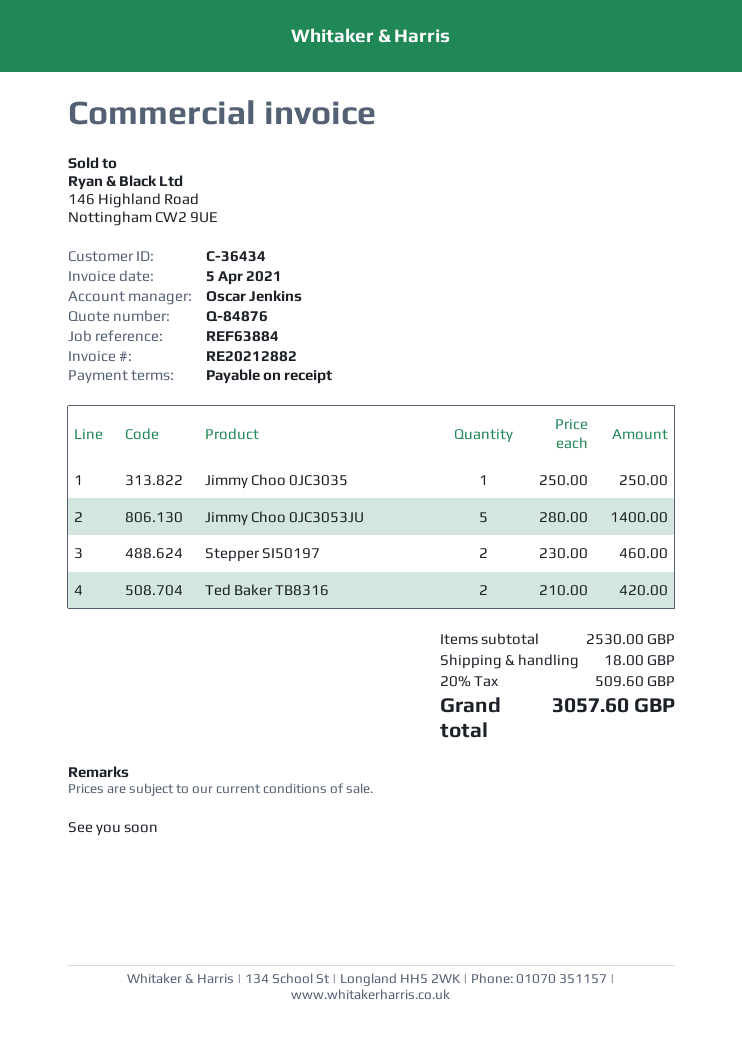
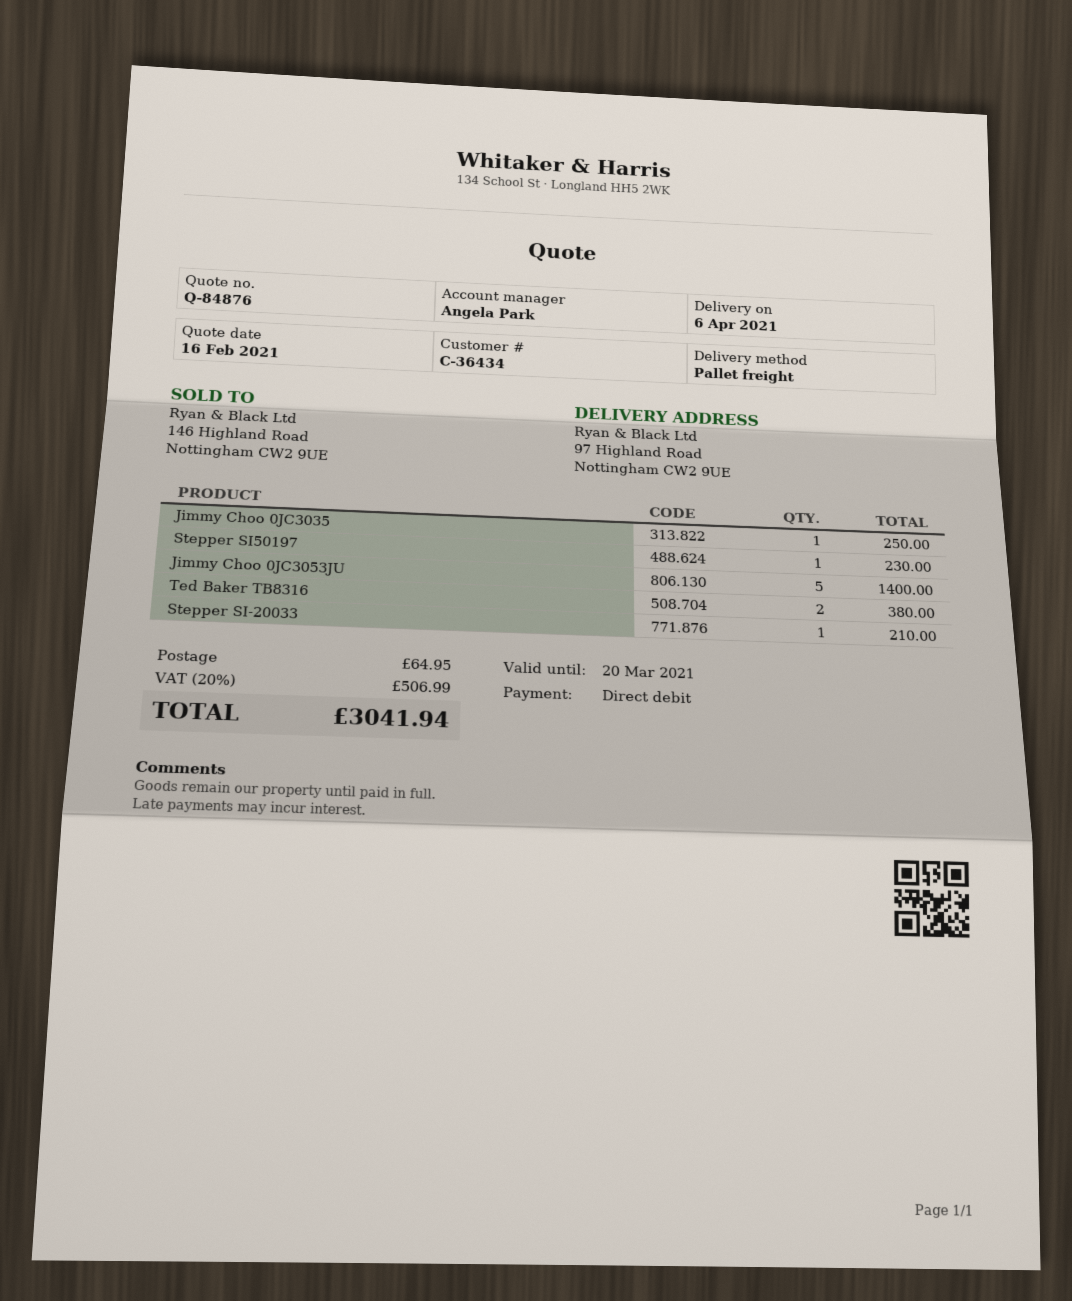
sales rep: Oscar Jenkins -> Angela Park
Stepper SI50197: 2 for 460.00 -> 1 for 230.00
Ted Baker TB8316: 2 for 420.00 -> 2 for 380.00
Stepper SI-20033: none -> 1 for 210.00
shipping: 18.00 -> 64.95
tax: 20% = 509.60 -> 20% = 506.99
total: 3057.60 -> 3041.94

